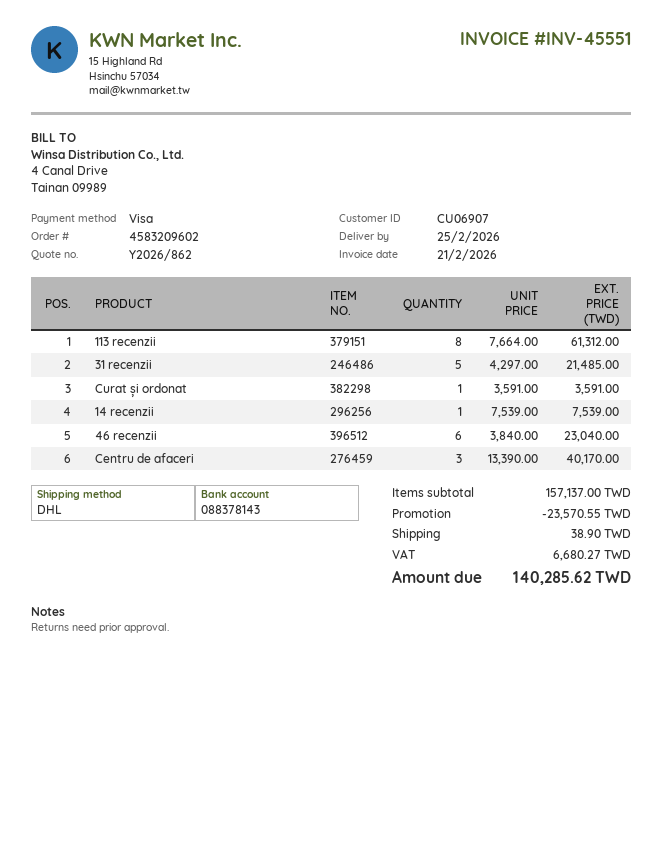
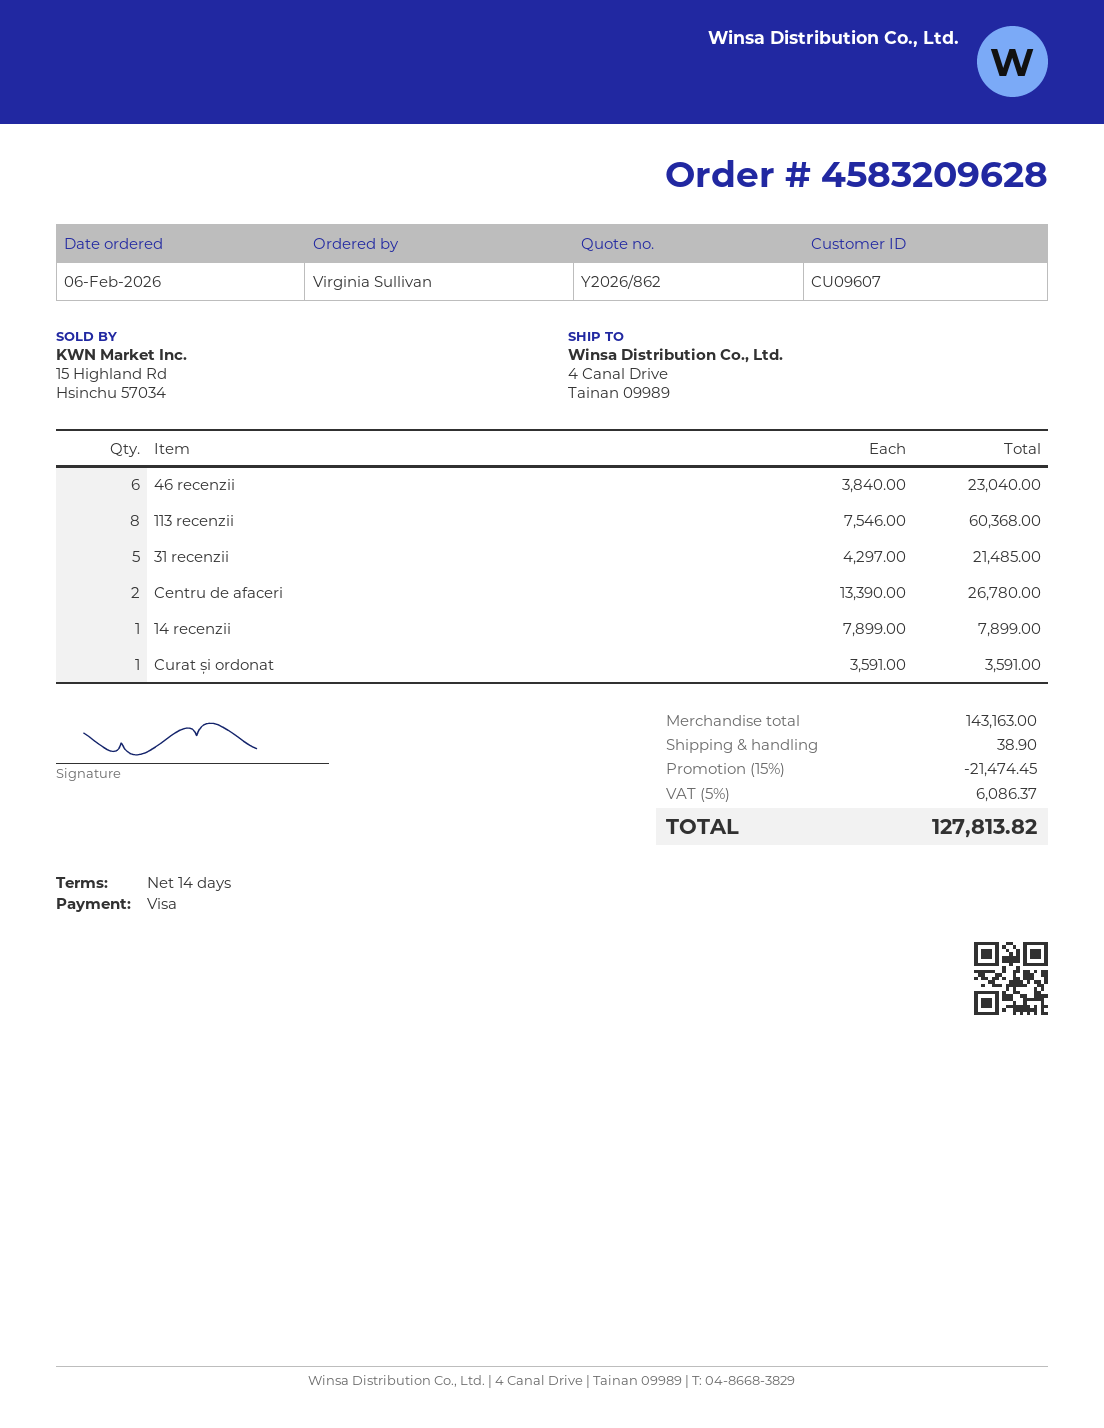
order number: 4583209602 -> 4583209628
customer number: CU06907 -> CU09607
113 recenzii: 8 x 7664.00 = 61312.00 -> 8 x 7546.00 = 60368.00
14 recenzii: 1 x 7539.00 = 7539.00 -> 1 x 7899.00 = 7899.00
Centru de afaceri: 3 x 13390.00 = 40170.00 -> 2 x 13390.00 = 26780.00
subtotal: 157137.00 -> 143163.00
discount: 23570.55 -> 21474.45
tax: 6680.27 -> 6086.37
total: 140285.62 -> 127813.82

